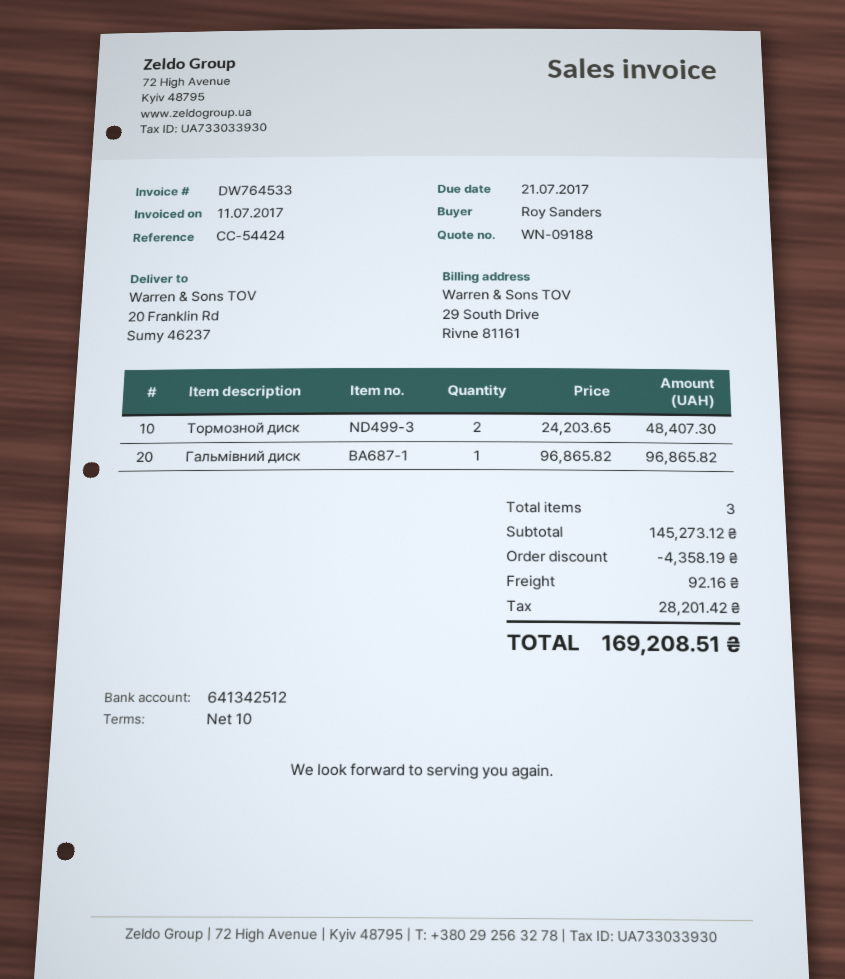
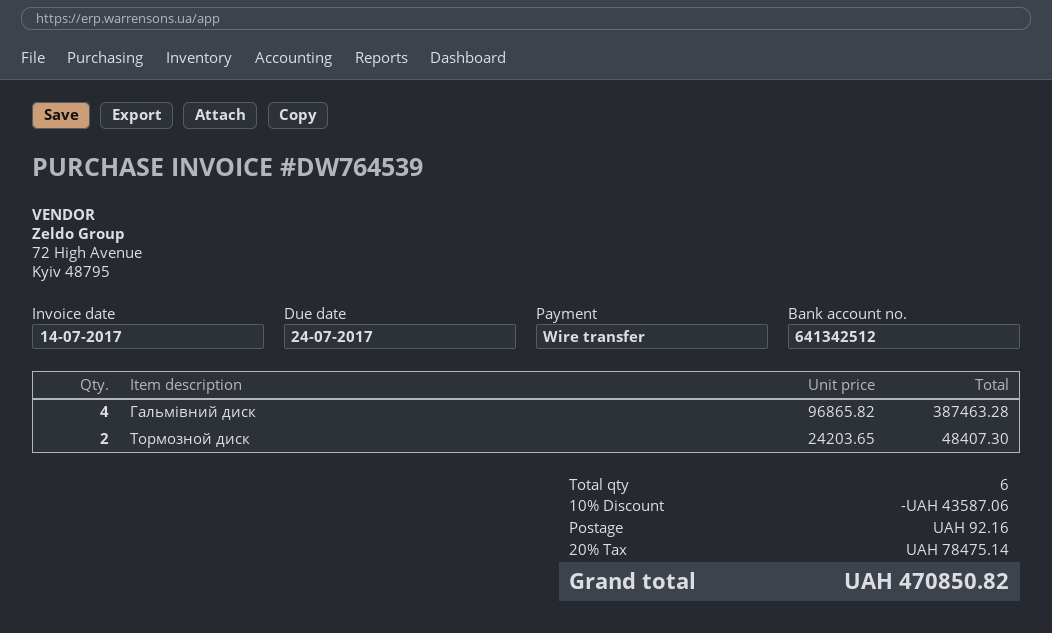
invoice number: DW764533 -> DW764539
invoice date: 2017-07-11 -> 2017-07-14
due date: 2017-07-21 -> 2017-07-24
Гальмівний диск: 1 x 96865.82 = 96865.82 -> 4 x 96865.82 = 387463.28
total quantity: 3 -> 6
discount: 4358.19 -> 43587.06
tax: 28201.42 -> 78475.14
total: 169208.51 -> 470850.82

